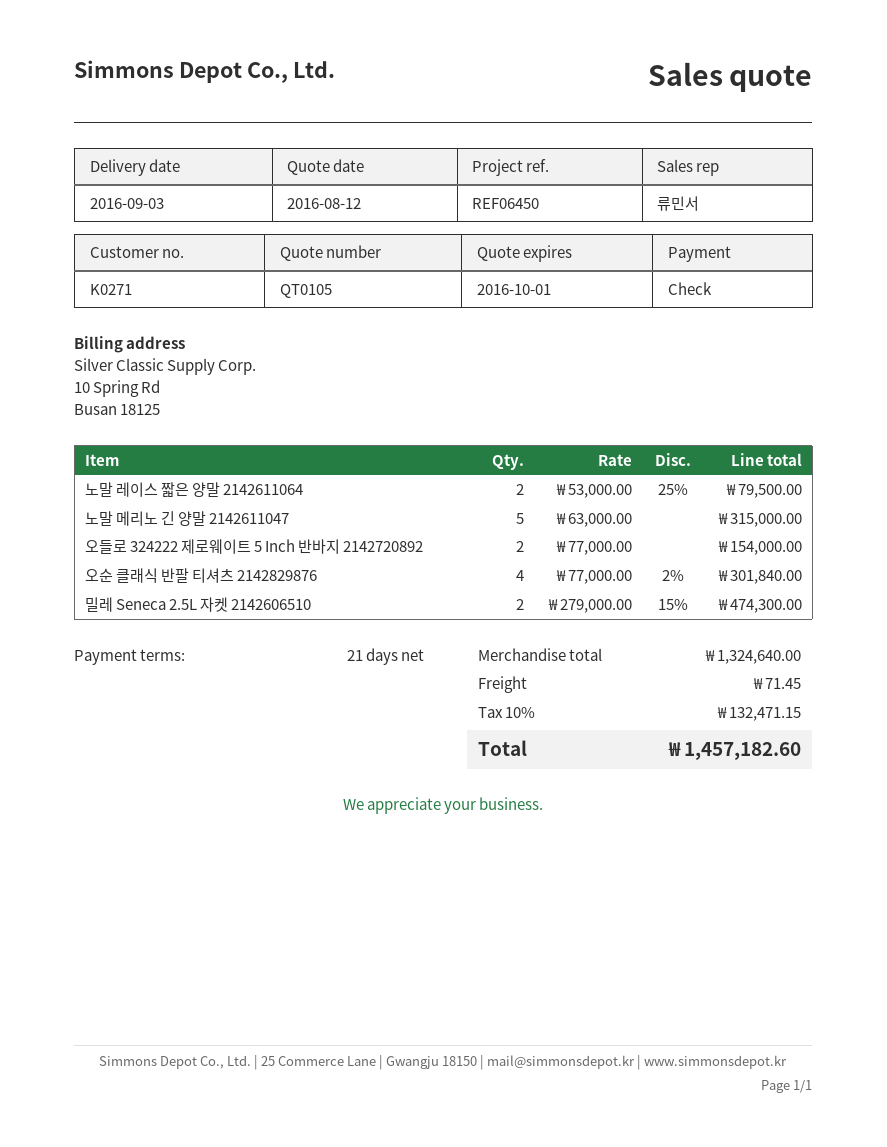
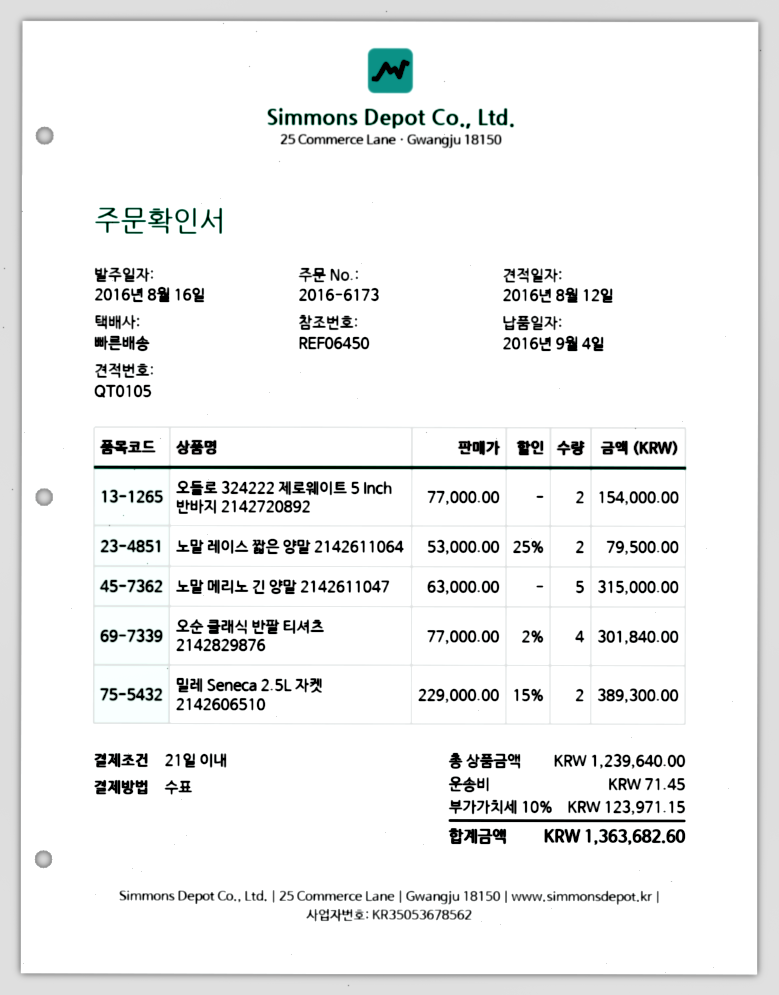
delivery date: 2016-09-03 -> 2016-09-04
밀레 Seneca 2.5L 자켓 2142606510: 2 x 279000.00 - 15% = 474300.00 -> 2 x 229000.00 - 15% = 389300.00
subtotal: 1324640.00 -> 1239640.00
tax: 10% = 132471.15 -> 10% = 123971.15
total: 1457182.60 -> 1363682.60

